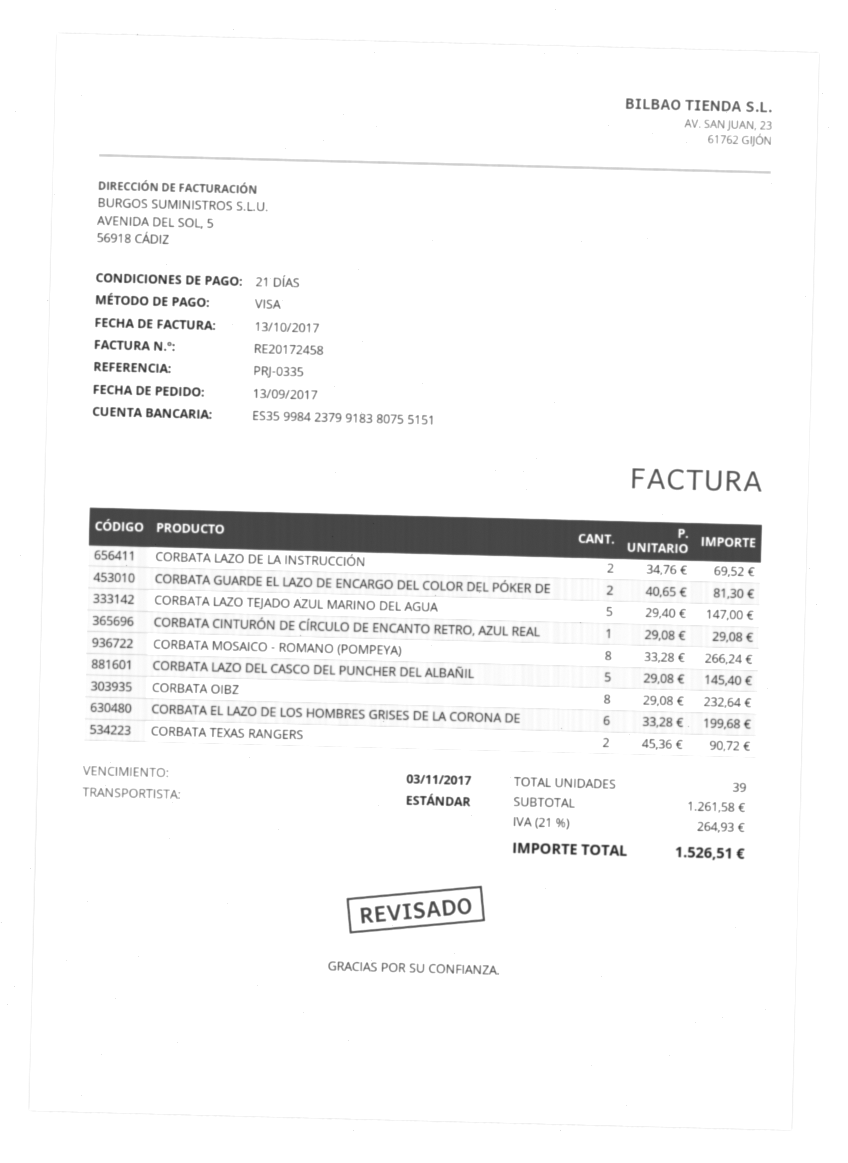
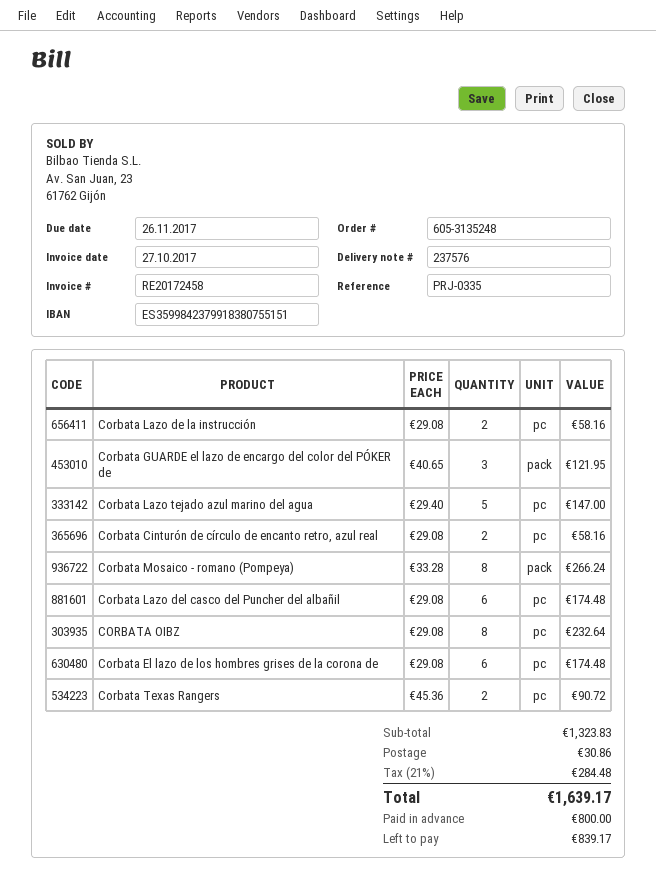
invoice date: 2017-10-13 -> 2017-10-27
due date: 2017-11-03 -> 2017-11-26
CORBATA LAZO DE LA INSTRUCCIÓN: 2 x 34.76 = 69.52 -> 2 x 29.08 = 58.16
CORBATA GUARDE EL LAZO DE ENCARGO DEL COLOR DEL PÓKER DE: 2 x 40.65 = 81.30 -> 3 x 40.65 = 121.95
CORBATA CINTURÓN DE CÍRCULO DE ENCANTO RETRO, AZUL REAL: 1 x 29.08 = 29.08 -> 2 x 29.08 = 58.16
CORBATA LAZO DEL CASCO DEL PUNCHER DEL ALBAÑIL: 5 x 29.08 = 145.40 -> 6 x 29.08 = 174.48
CORBATA EL LAZO DE LOS HOMBRES GRISES DE LA CORONA DE: 6 x 33.28 = 199.68 -> 6 x 29.08 = 174.48
subtotal: 1261.58 -> 1323.83
shipping: none -> 30.86
tax: 21% = 264.93 -> 21% = 284.48
total: 1526.51 -> 1639.17

